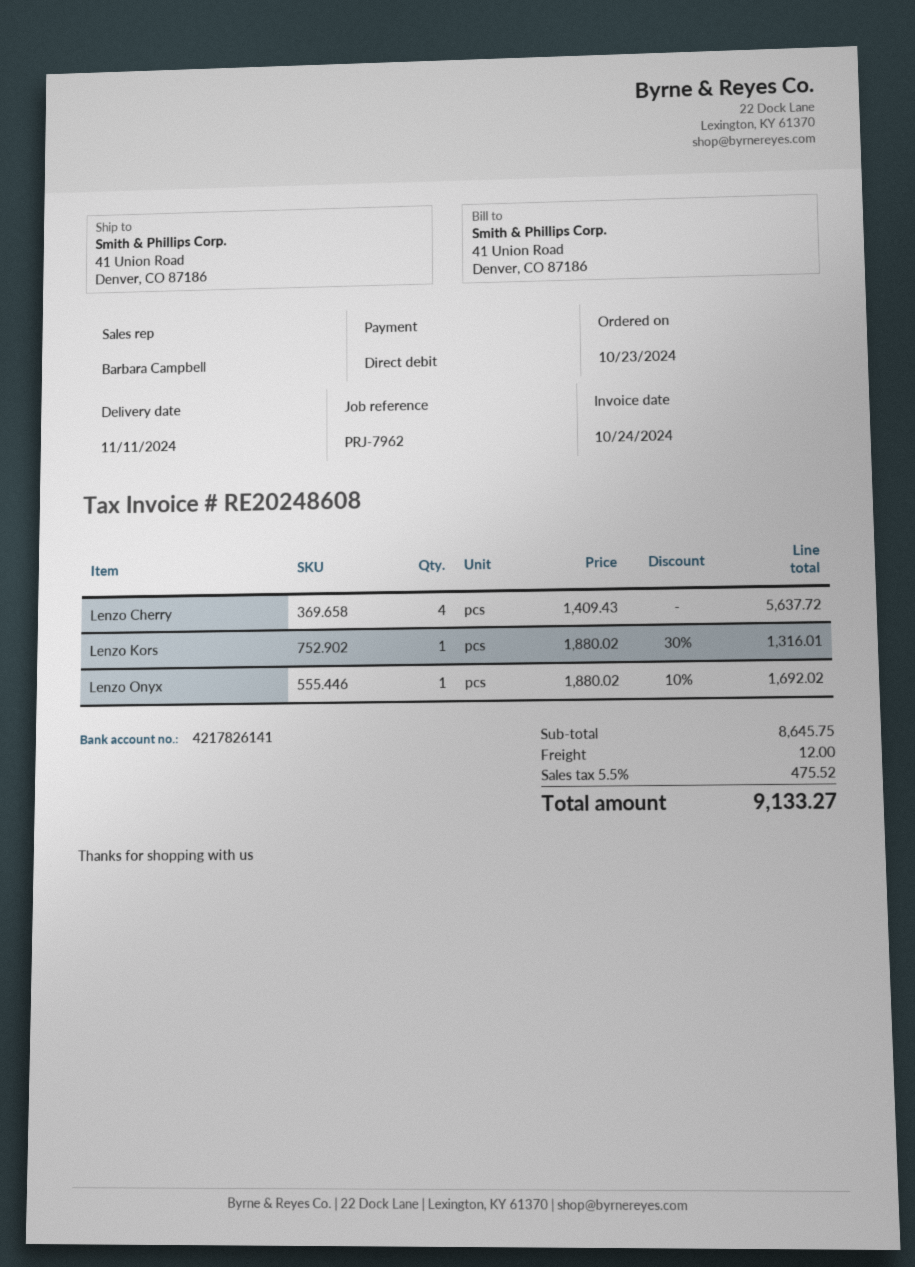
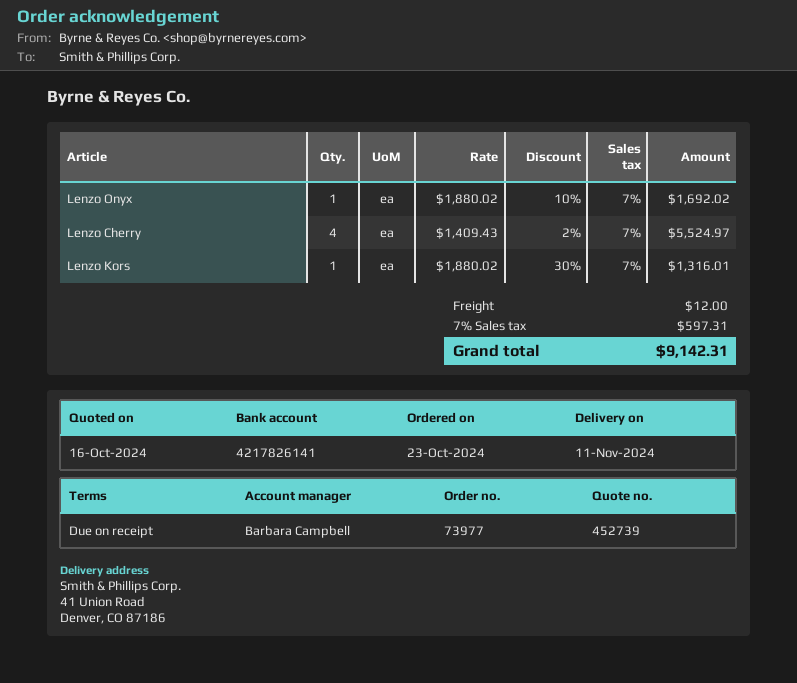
Lenzo Cherry: 4 x 1409.43 = 5637.72 -> 4 x 1409.43 - 2% = 5524.97
tax: 5.5% = 475.52 -> 7% = 597.31
total: 9133.27 -> 9142.31

